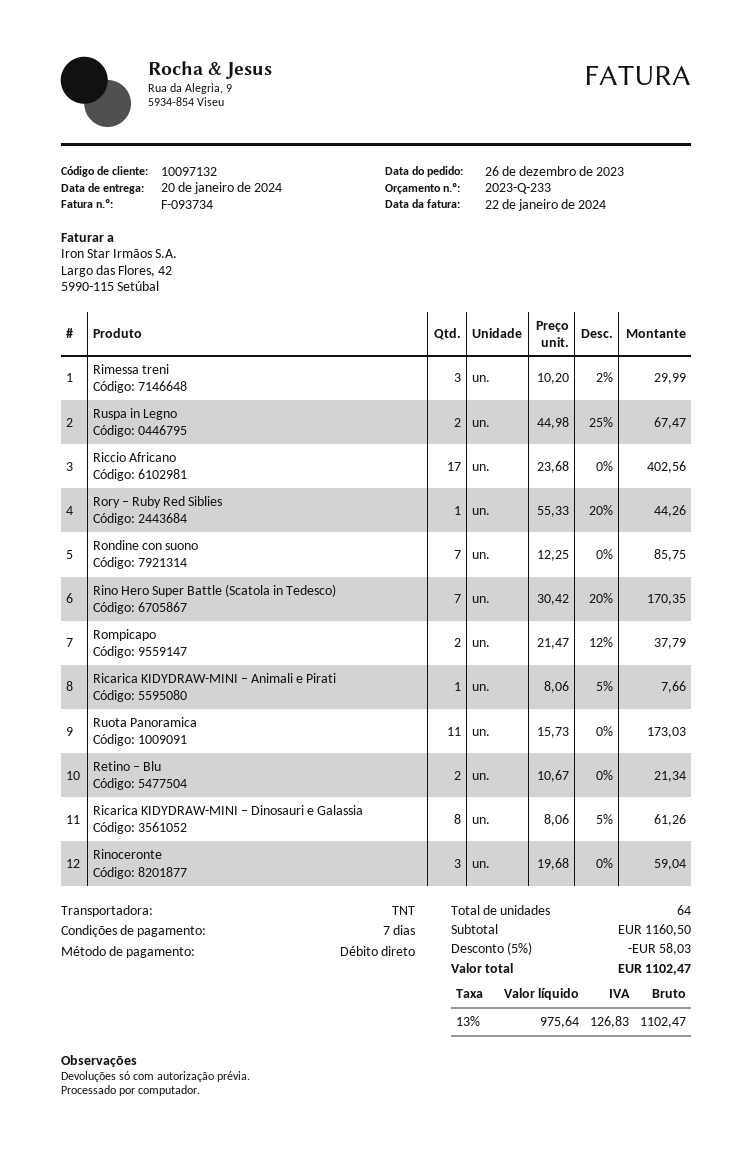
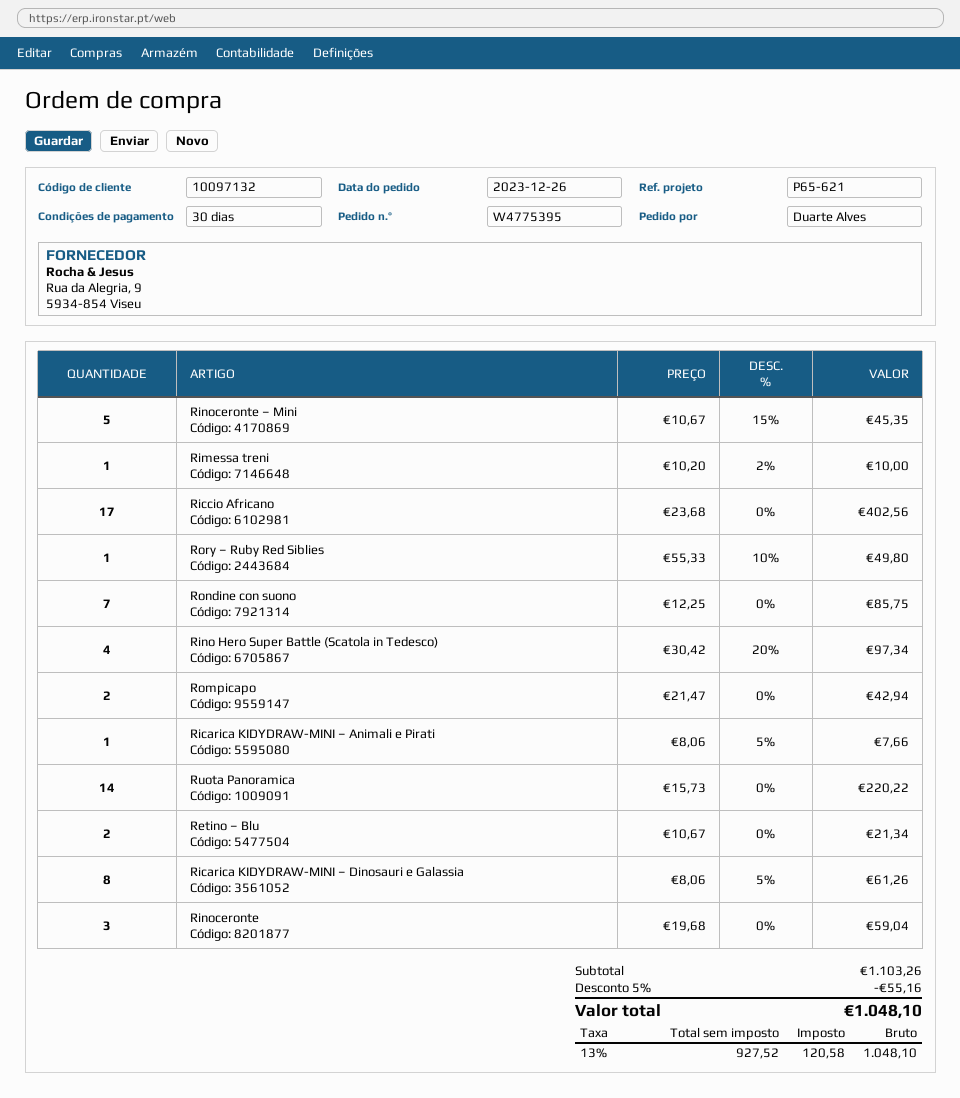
payment terms: 7 days -> 30 days
Rimessa treni: 3 x 10.20 - 2% = 29.99 -> 1 x 10.20 - 2% = 10.00
Ruspa in Legno: 2 x 44.98 - 25% = 67.47 -> none
Rory – Ruby Red Siblies: 1 x 55.33 - 20% = 44.26 -> 1 x 55.33 - 10% = 49.80
Rino Hero Super Battle (Scatola in Tedesco): 7 x 30.42 - 20% = 170.35 -> 4 x 30.42 - 20% = 97.34
Rompicapo: 2 x 21.47 - 12% = 37.79 -> 2 x 21.47 = 42.94
Ruota Panoramica: 11 x 15.73 = 173.03 -> 14 x 15.73 = 220.22
Rinoceronte – Mini: none -> 5 x 10.67 - 15% = 45.35
subtotal: 1160.50 -> 1103.26
discount: 5% = 58.03 -> 5% = 55.16
net: 975.64 -> 927.52
tax: 13% = 126.83 -> 13% = 120.58
total: 1102.47 -> 1048.10

